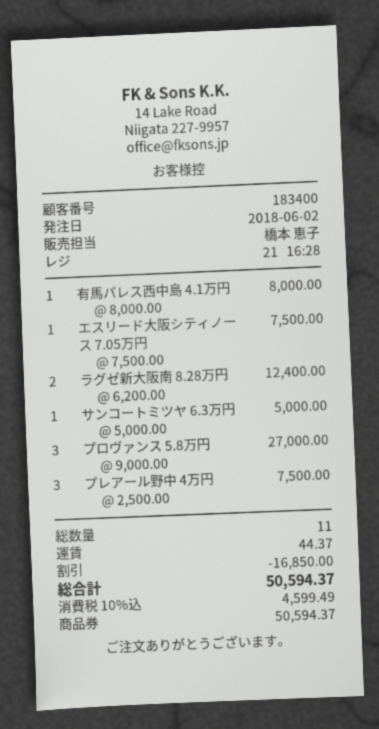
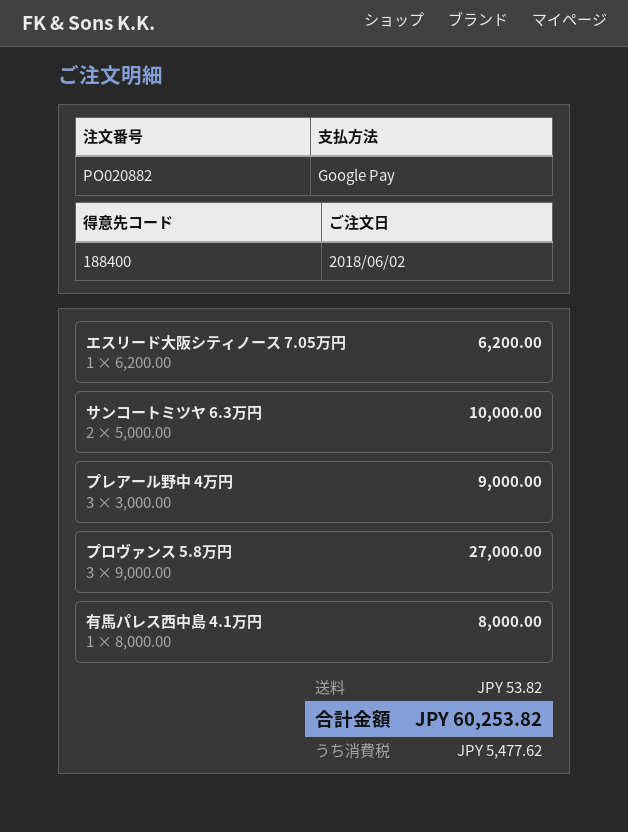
customer number: 183400 -> 188400
payment method: gift card -> Google Pay
エスリード大阪シティノース 7.05万円: 1 x 7500.00 = 7500.00 -> 1 x 6200.00 = 6200.00
ラグゼ新大阪南 8.28万円: 2 x 6200.00 = 12400.00 -> none
サンコートミツヤ 6.3万円: 1 x 5000.00 = 5000.00 -> 2 x 5000.00 = 10000.00
プレアール野中 4万円: 3 x 2500.00 = 7500.00 -> 3 x 3000.00 = 9000.00
discount: 16850.00 -> none
shipping: 44.37 -> 53.82
tax: 4599.49 -> 5477.62
total: 50594.37 -> 60253.82

